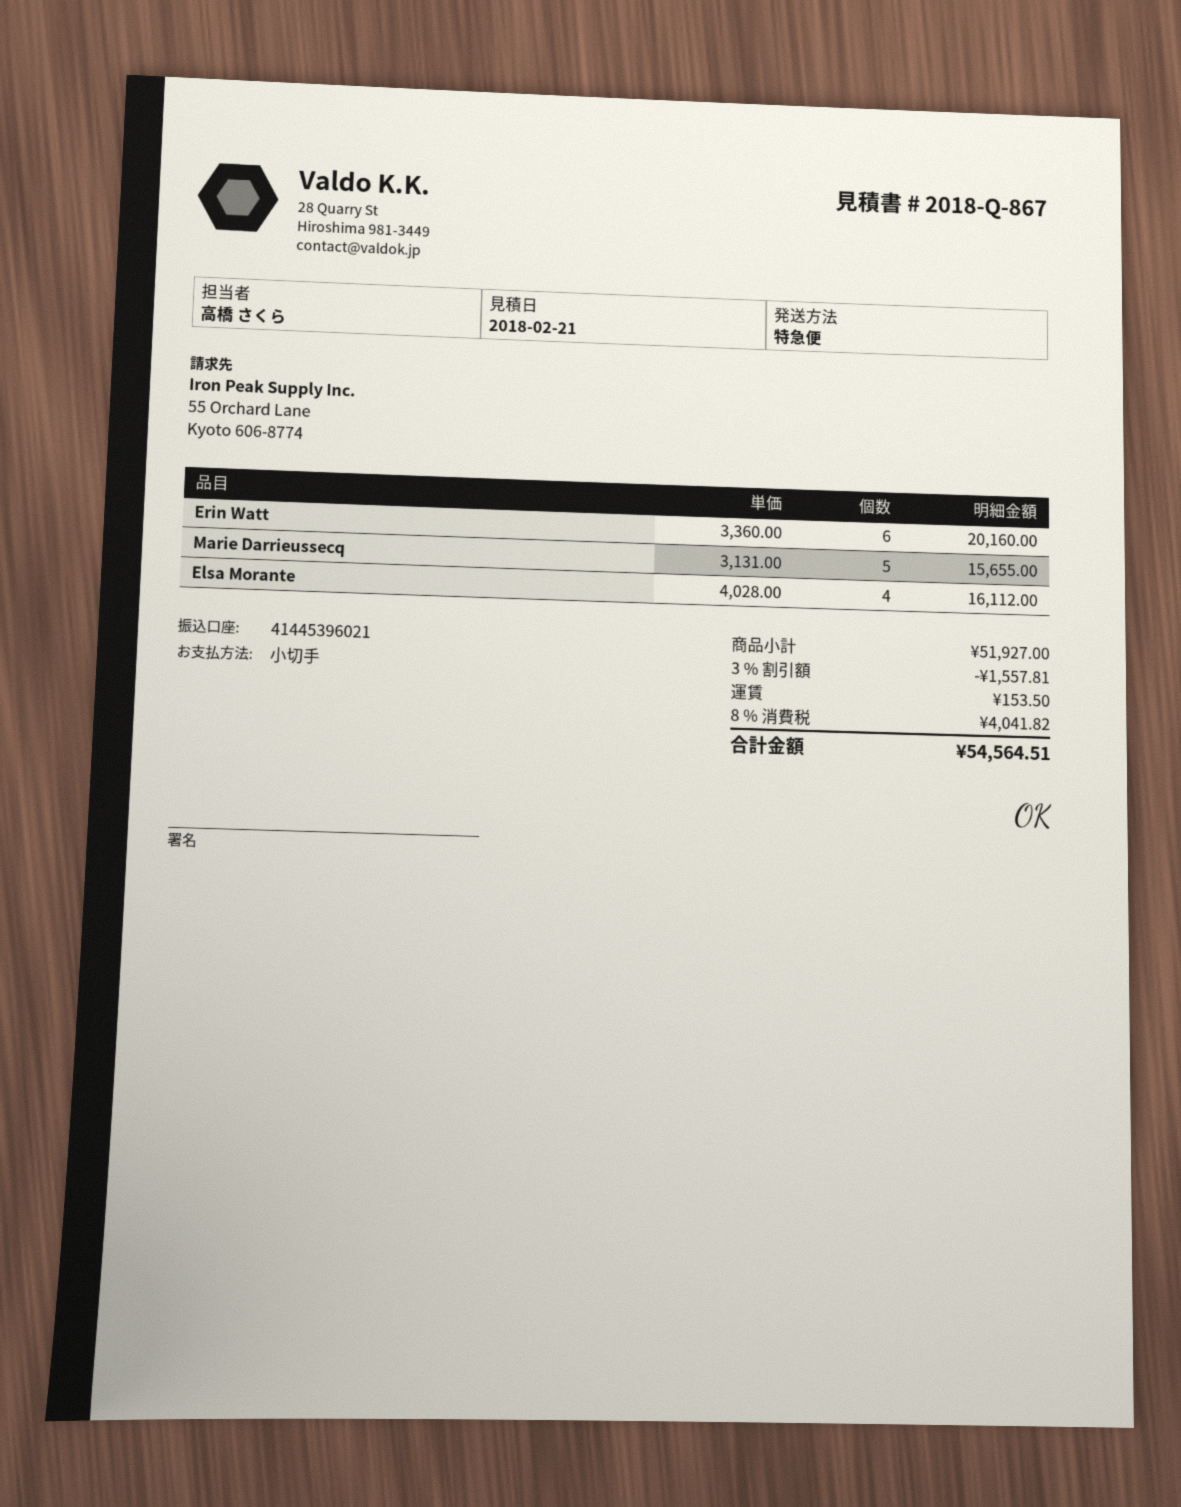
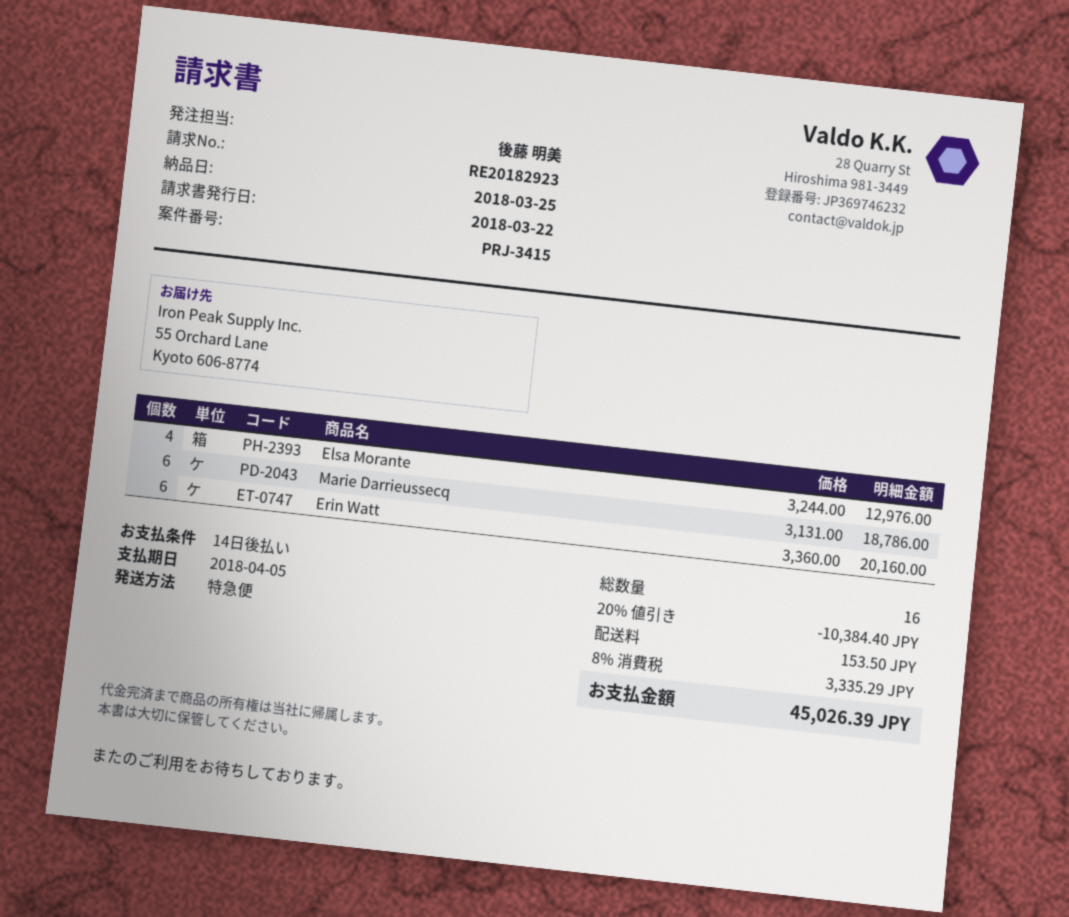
Marie Darrieussecq: 5 x 3131.00 = 15655.00 -> 6 x 3131.00 = 18786.00
Elsa Morante: 4 x 4028.00 = 16112.00 -> 4 x 3244.00 = 12976.00
discount: 3% = 1557.81 -> 20% = 10384.40
tax: 8% = 4041.82 -> 8% = 3335.29
total: 54564.51 -> 45026.39

